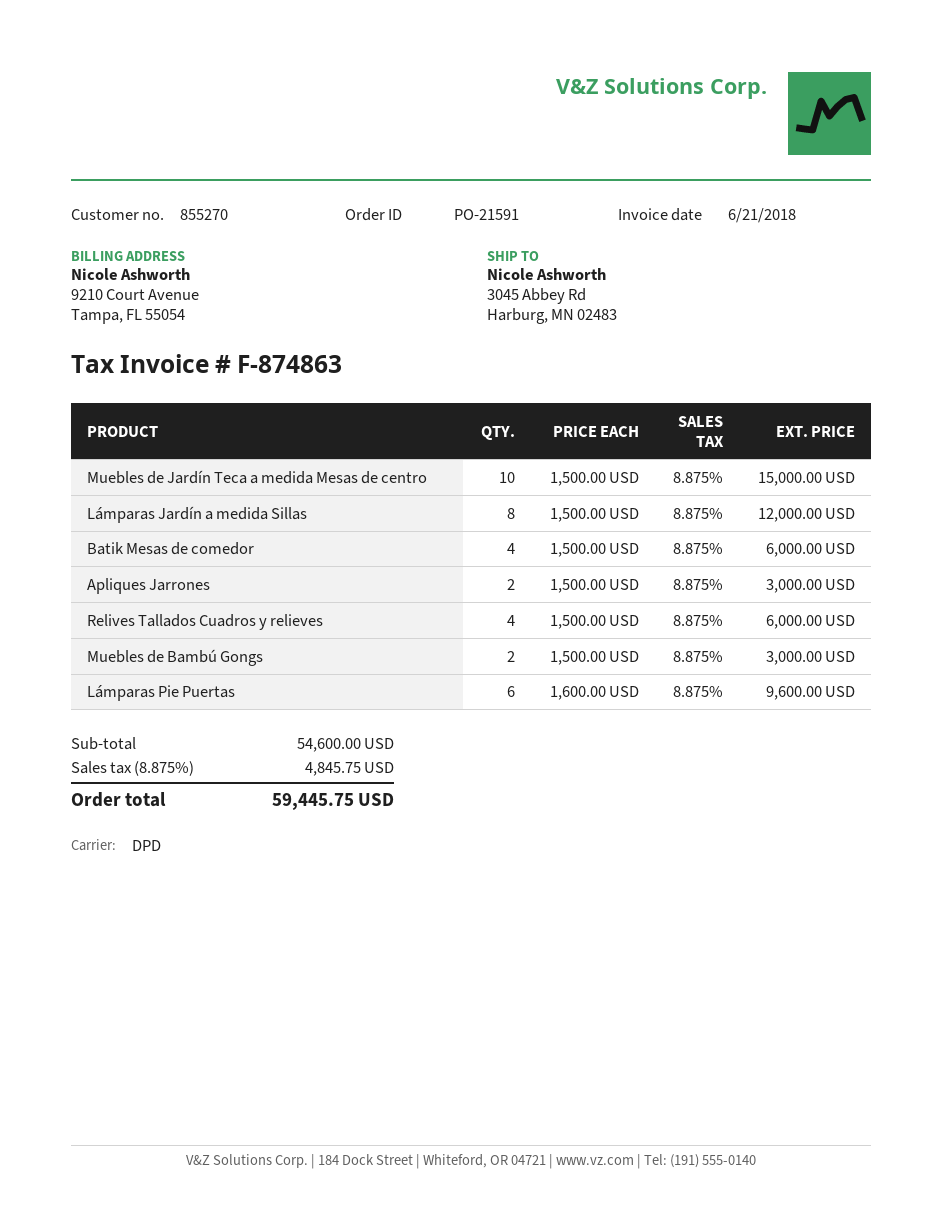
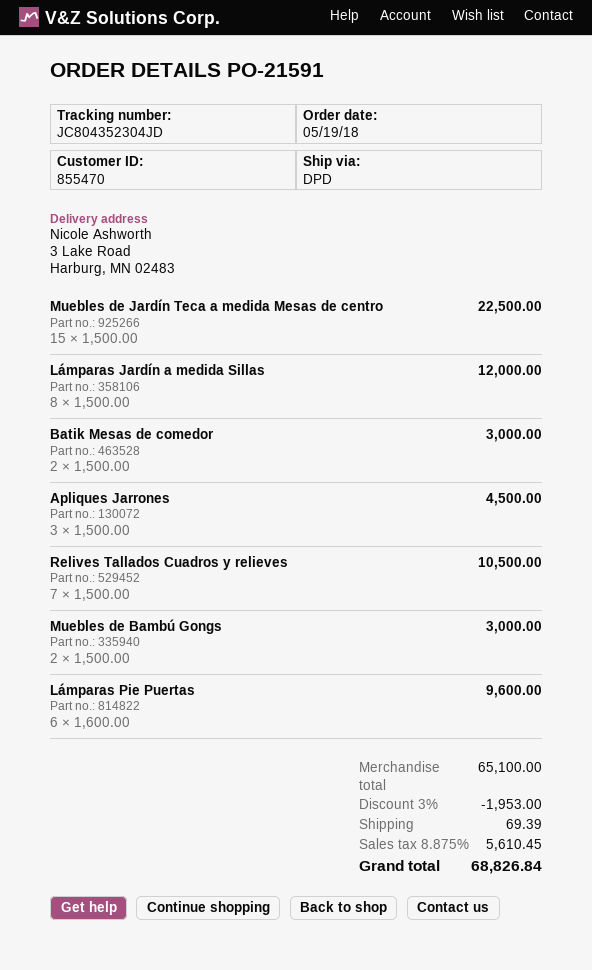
customer number: 855270 -> 855470
ship to: 3045 Abbey Rd, Harburg, MN 02483 -> 3 Lake Road, Harburg, MN 02483
Muebles de Jardín Teca a medida Mesas de centro: 10 x 1500.00 = 15000.00 -> 15 x 1500.00 = 22500.00
Batik Mesas de comedor: 4 x 1500.00 = 6000.00 -> 2 x 1500.00 = 3000.00
Apliques Jarrones: 2 x 1500.00 = 3000.00 -> 3 x 1500.00 = 4500.00
Relives Tallados Cuadros y relieves: 4 x 1500.00 = 6000.00 -> 7 x 1500.00 = 10500.00
subtotal: 54600.00 -> 65100.00
discount: none -> 3% = 1953.00
shipping: none -> 69.39
tax: 8.875% = 4845.75 -> 8.875% = 5610.45
total: 59445.75 -> 68826.84

